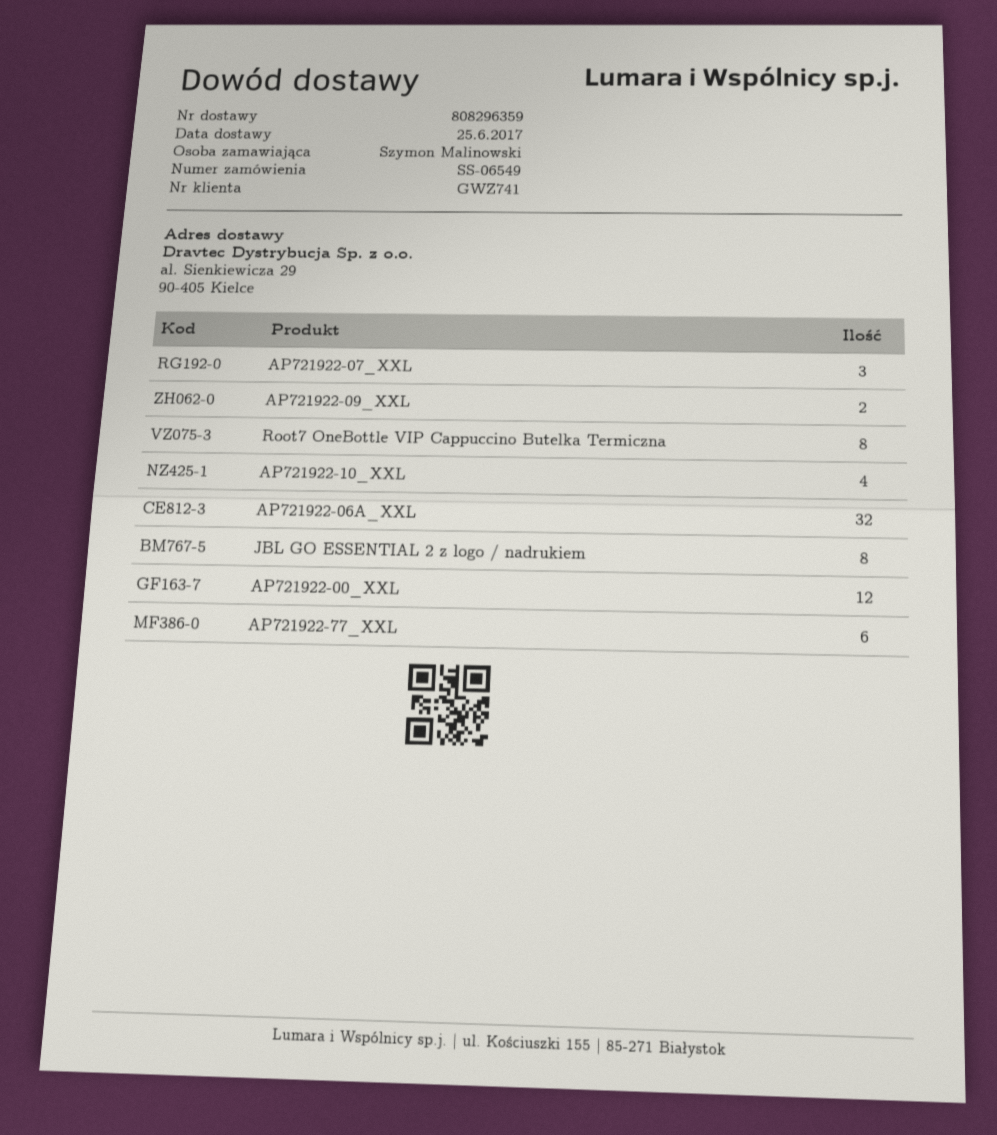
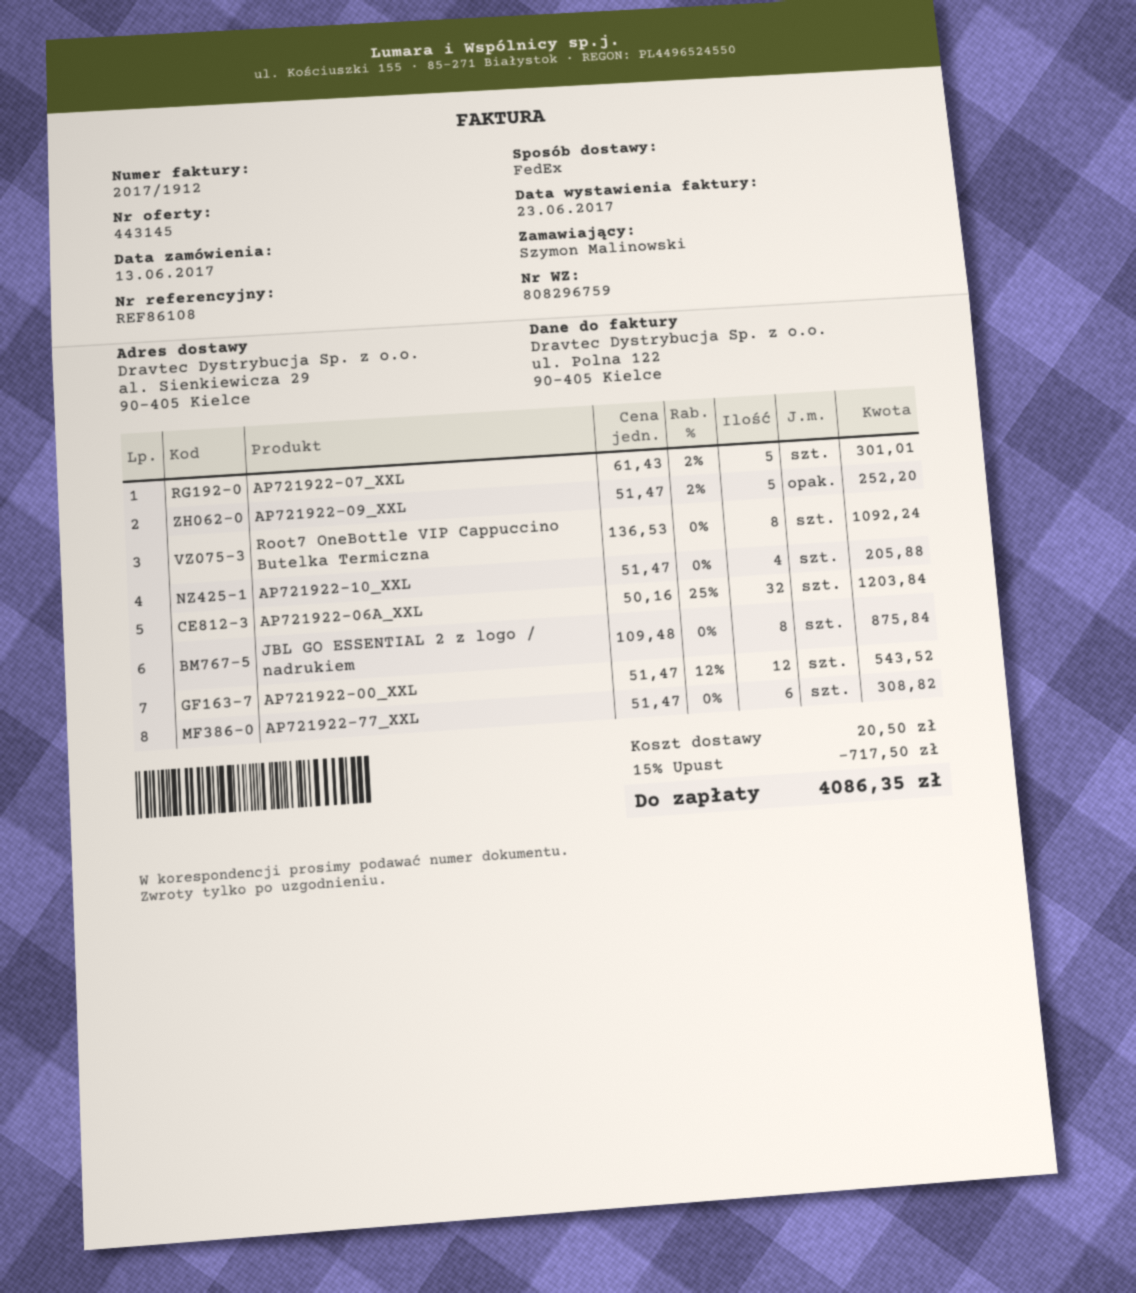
delivery note number: 808296359 -> 808296759
AP721922-07_XXL: 3 -> 5
AP721922-09_XXL: 2 -> 5

